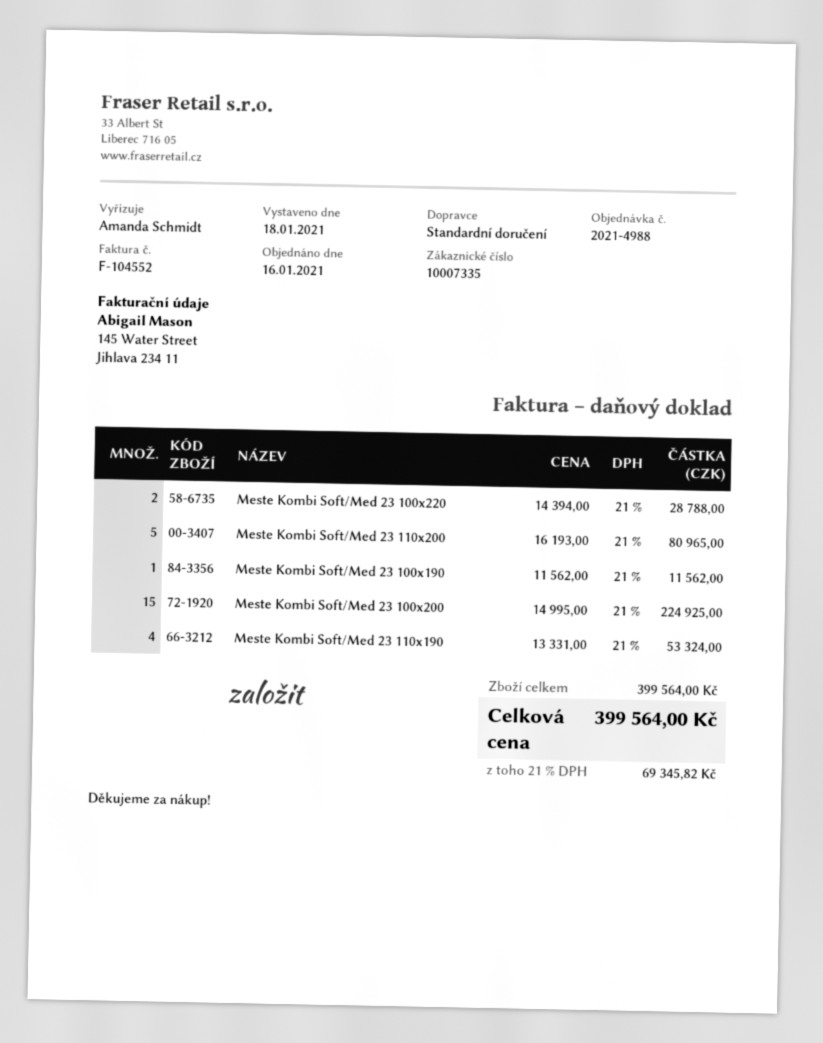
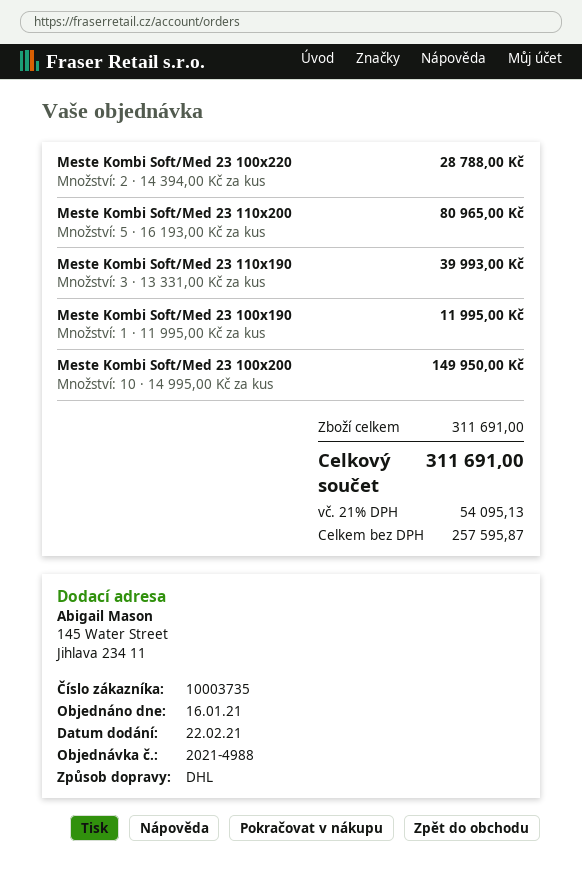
customer number: 10007335 -> 10003735
shipping method: standard -> DHL
Meste Kombi Soft/Med 23 100x190: 1 x 11562.00 = 11562.00 -> 1 x 11995.00 = 11995.00
Meste Kombi Soft/Med 23 100x200: 15 x 14995.00 = 224925.00 -> 10 x 14995.00 = 149950.00
Meste Kombi Soft/Med 23 110x190: 4 x 13331.00 = 53324.00 -> 3 x 13331.00 = 39993.00
subtotal: 399564.00 -> 311691.00
tax: 21% = 69345.82 -> 21% = 54095.13
total: 399564.00 -> 311691.00

